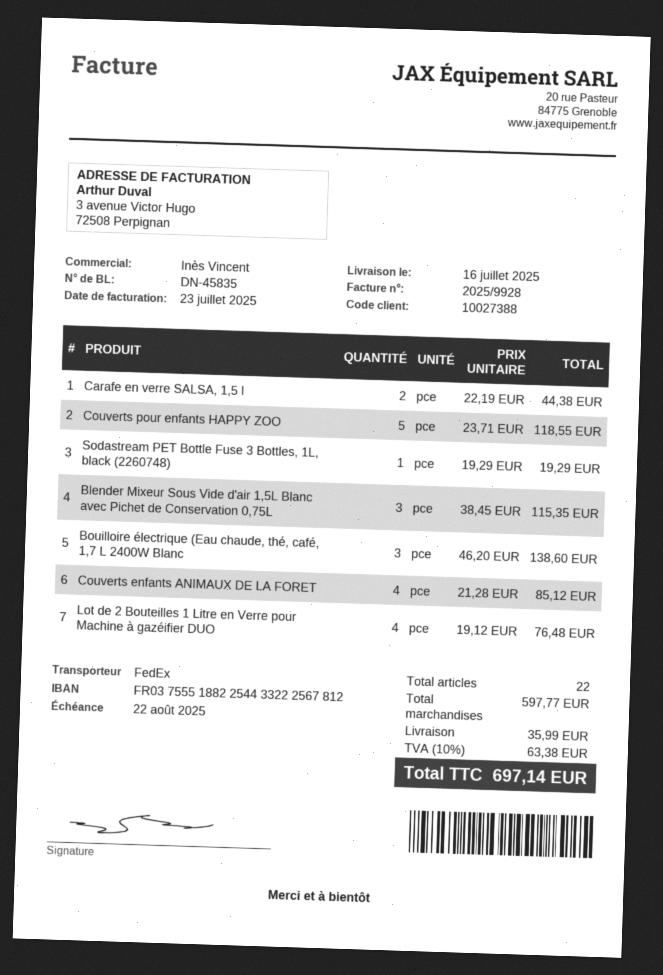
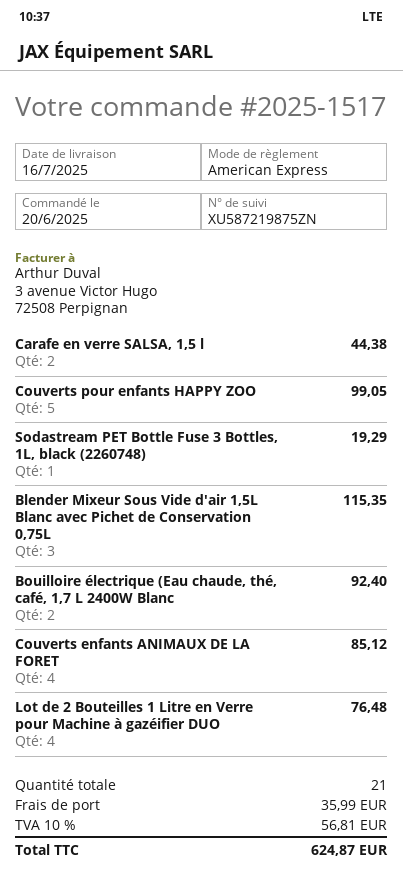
Couverts pour enfants HAPPY ZOO: 5 for 118.55 -> 5 for 99.05
Bouilloire électrique (Eau chaude, thé, café, 1,7 L 2400W Blanc: 3 for 138.60 -> 2 for 92.40
total quantity: 22 -> 21
tax: 10% = 63.38 -> 10% = 56.81
total: 697.14 -> 624.87

